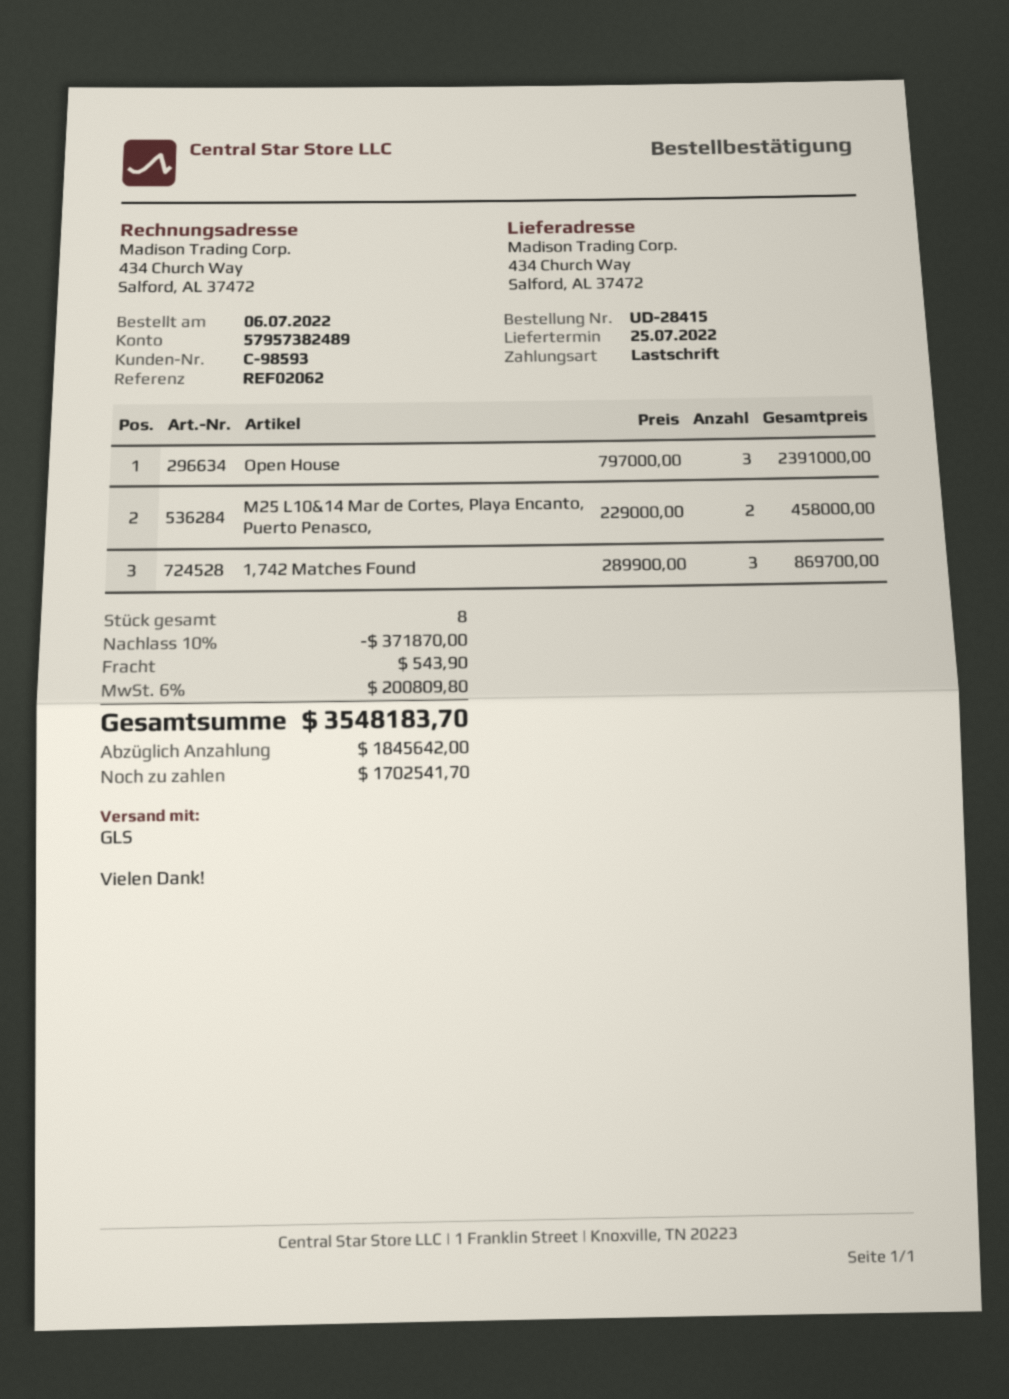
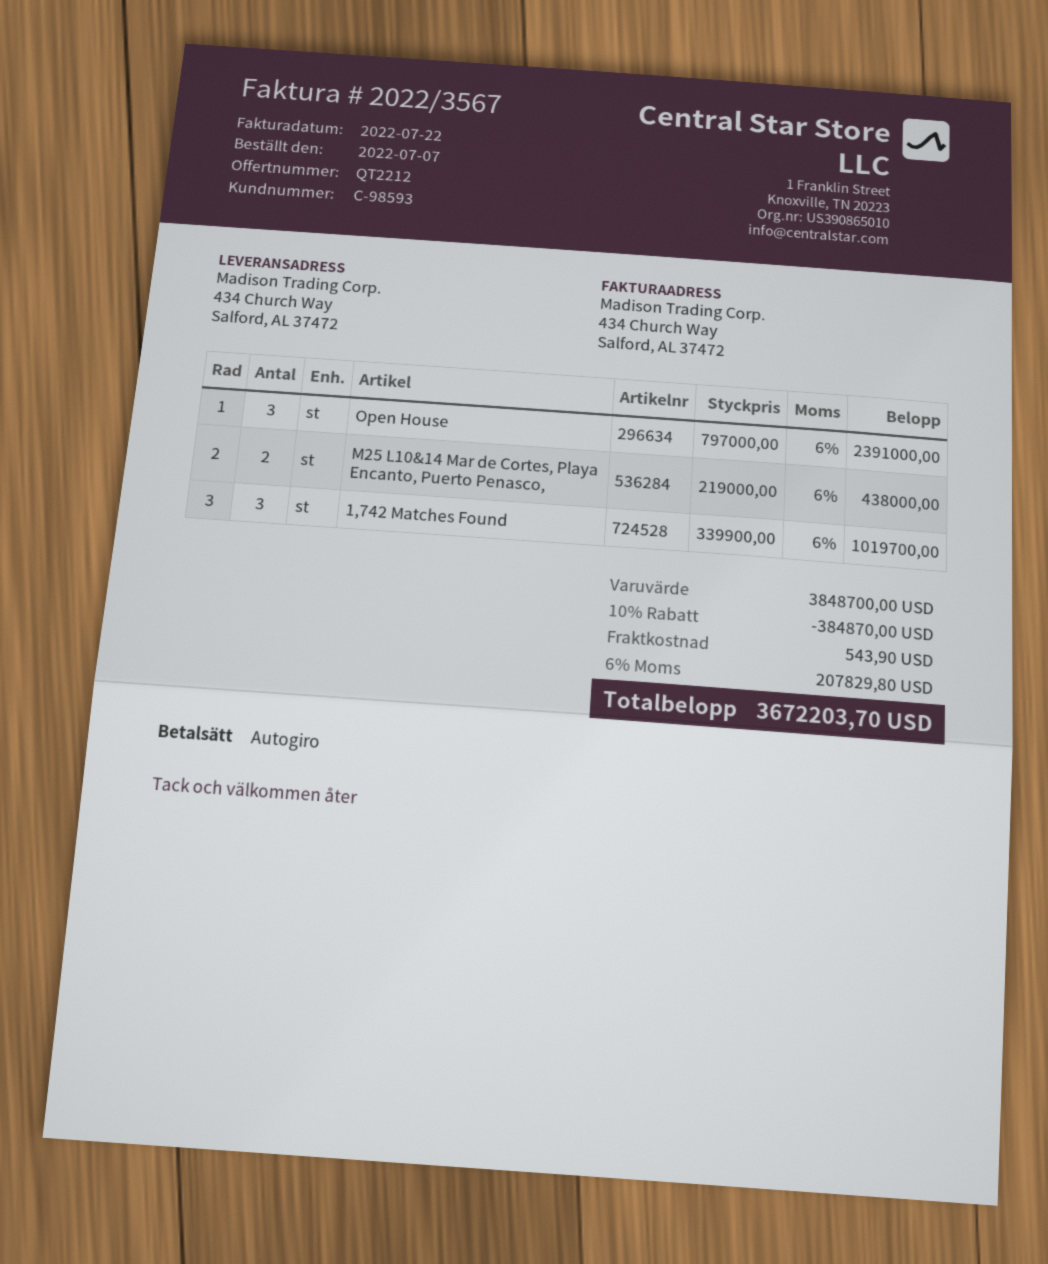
order date: 2022-07-06 -> 2022-07-07
M25 L10&14 Mar de Cortes, Playa Encanto, Puerto Penasco,: 2 x 229000.00 = 458000.00 -> 2 x 219000.00 = 438000.00
1,742 Matches Found: 3 x 289900.00 = 869700.00 -> 3 x 339900.00 = 1019700.00
discount: 10% = 371870.00 -> 10% = 384870.00
tax: 6% = 200809.80 -> 6% = 207829.80
total: 3548183.70 -> 3672203.70

